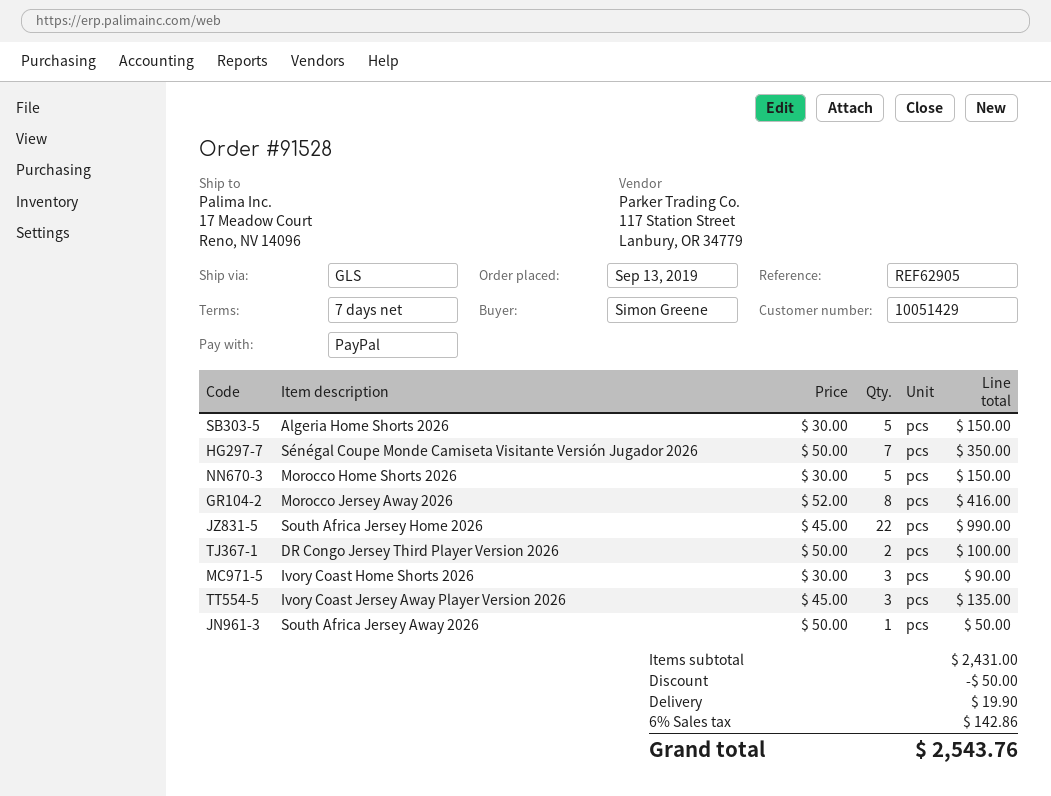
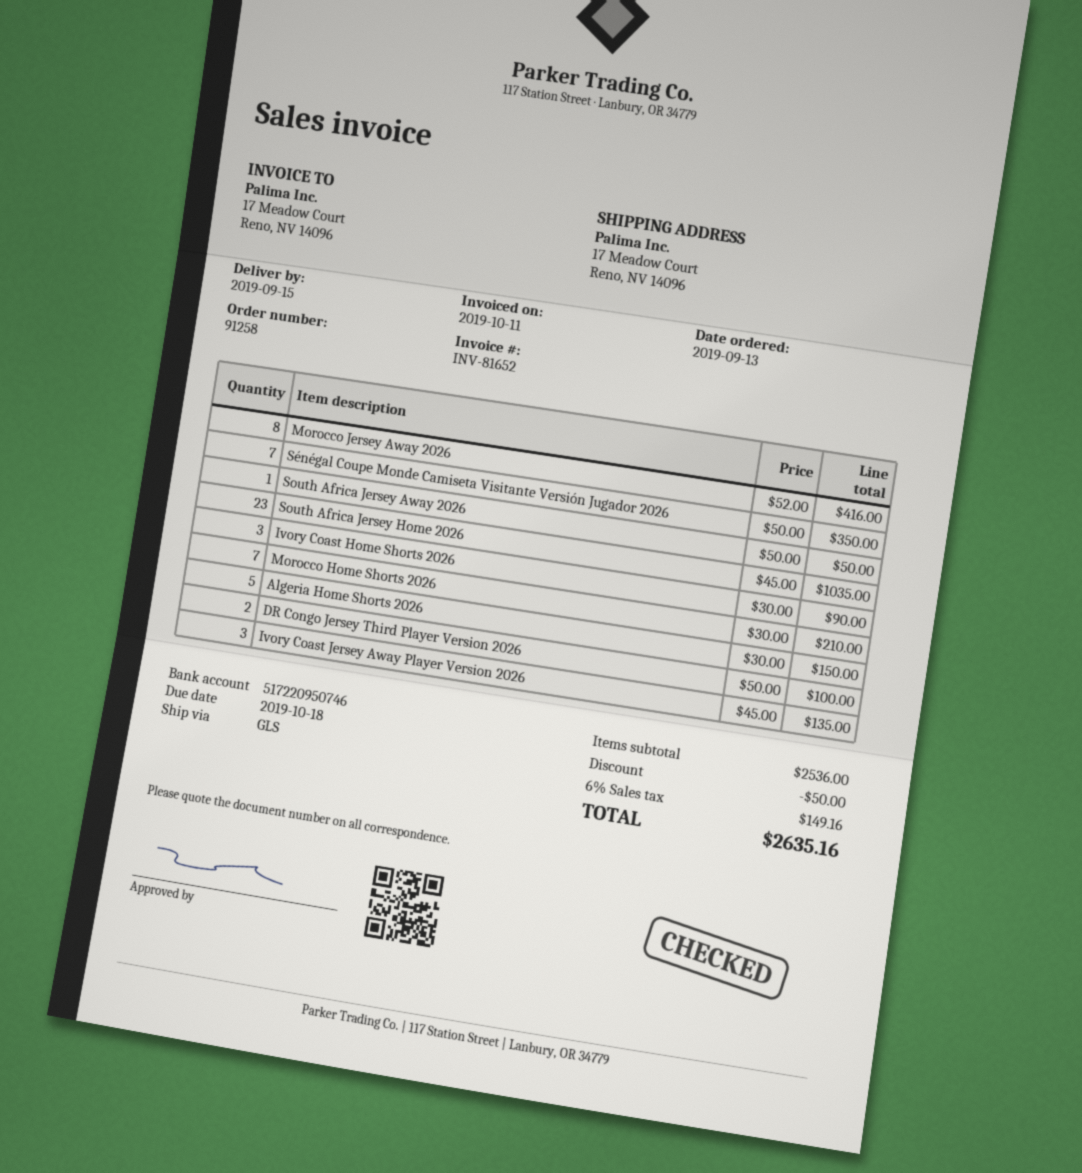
order number: 91528 -> 91258
Morocco Home Shorts 2026: 5 x 30.00 = 150.00 -> 7 x 30.00 = 210.00
South Africa Jersey Home 2026: 22 x 45.00 = 990.00 -> 23 x 45.00 = 1035.00
subtotal: 2431.00 -> 2536.00
shipping: 19.90 -> none
tax: 6% = 142.86 -> 6% = 149.16
total: 2543.76 -> 2635.16

